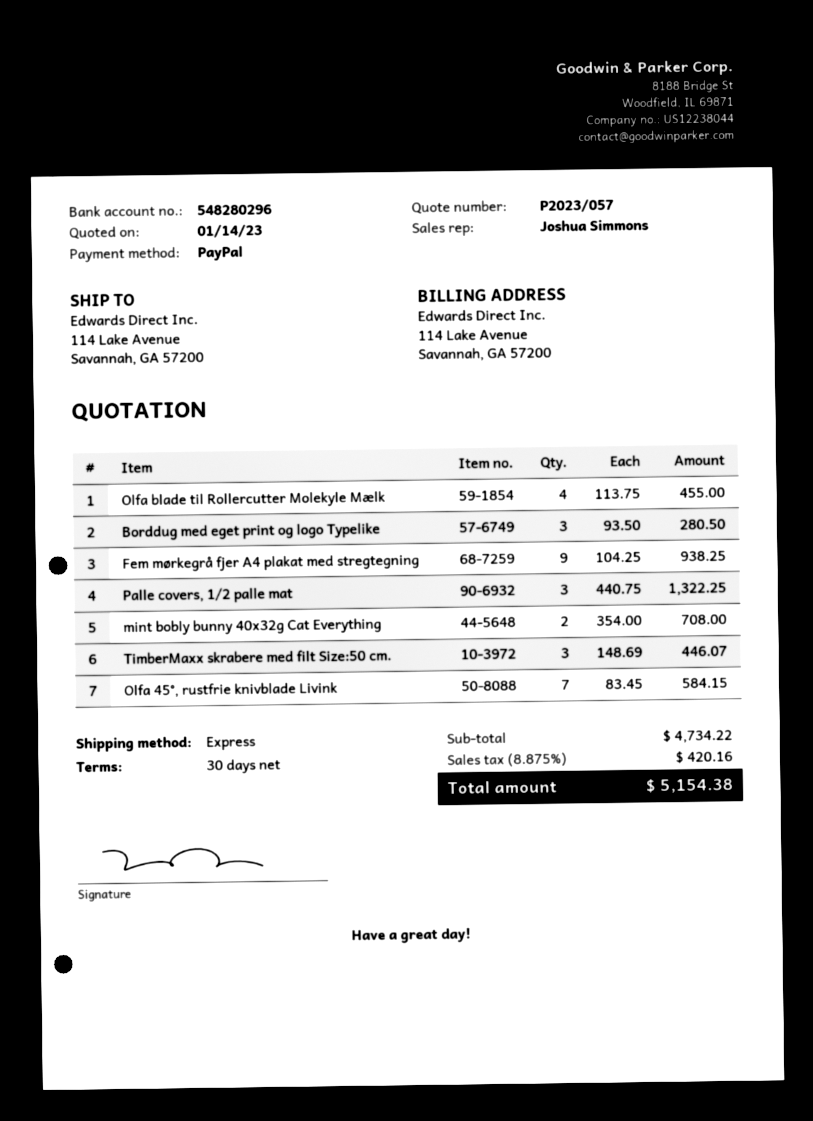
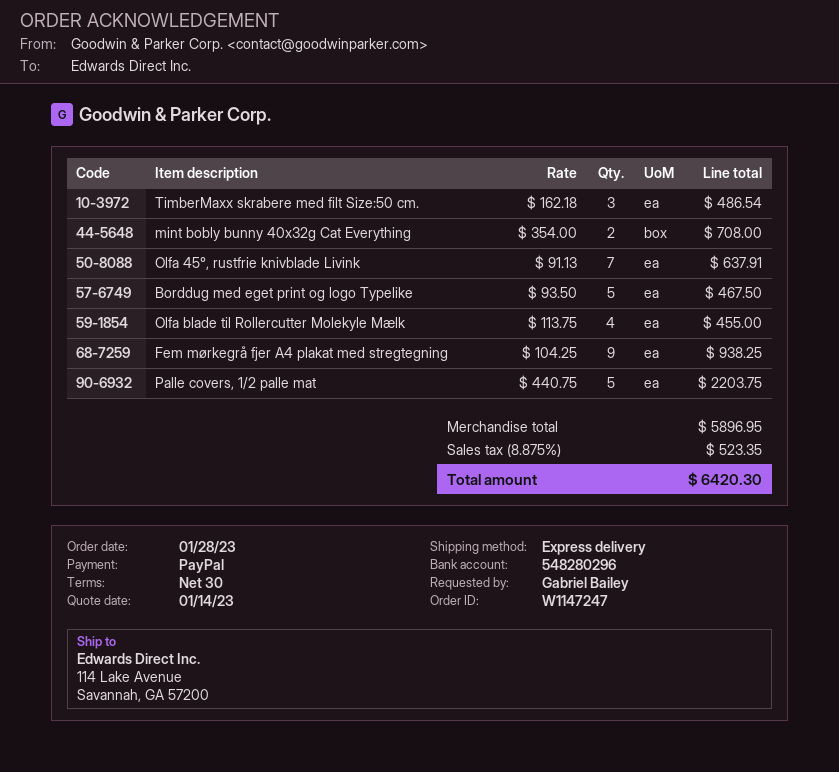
Borddug med eget print og logo Typelike: 3 x 93.50 = 280.50 -> 5 x 93.50 = 467.50
Palle covers, 1/2 palle mat: 3 x 440.75 = 1322.25 -> 5 x 440.75 = 2203.75
TimberMaxx skrabere med filt Size:50 cm.: 3 x 148.69 = 446.07 -> 3 x 162.18 = 486.54
Olfa 45°, rustfrie knivblade Livink: 7 x 83.45 = 584.15 -> 7 x 91.13 = 637.91
subtotal: 4734.22 -> 5896.95
tax: 8.875% = 420.16 -> 8.875% = 523.35
total: 5154.38 -> 6420.30

